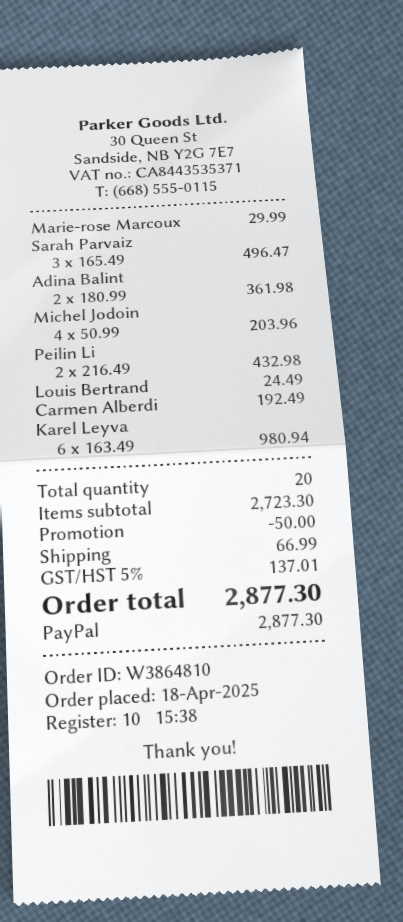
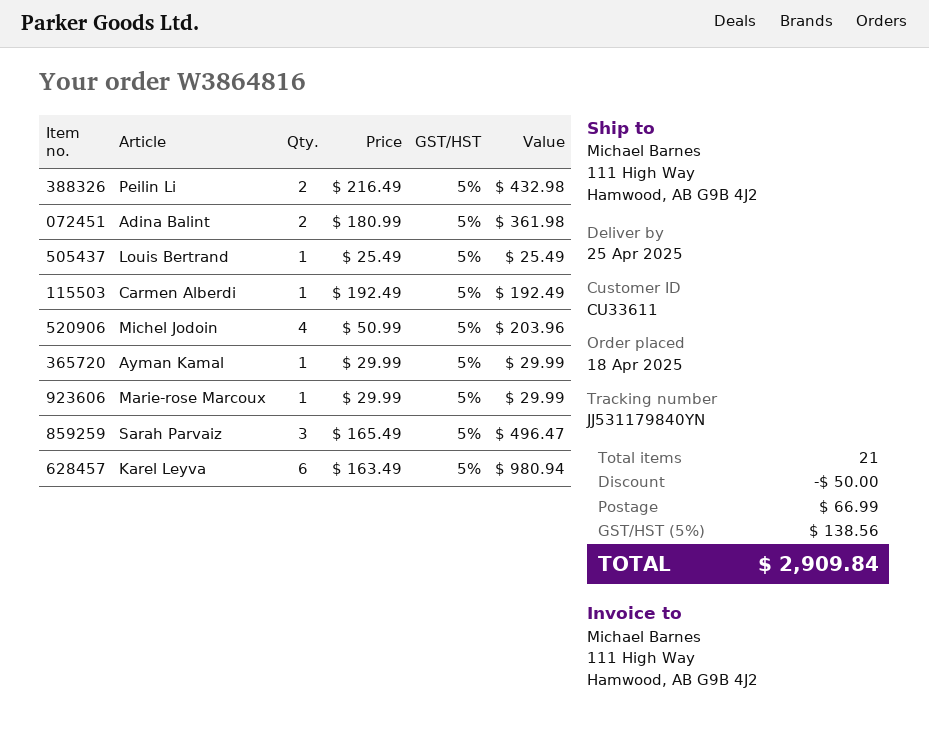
order number: W3864810 -> W3864816
Louis Bertrand: 1 x 24.49 = 24.49 -> 1 x 25.49 = 25.49
Ayman Kamal: none -> 1 x 29.99 = 29.99
total quantity: 20 -> 21
tax: 5% = 137.01 -> 5% = 138.56
total: 2877.30 -> 2909.84

